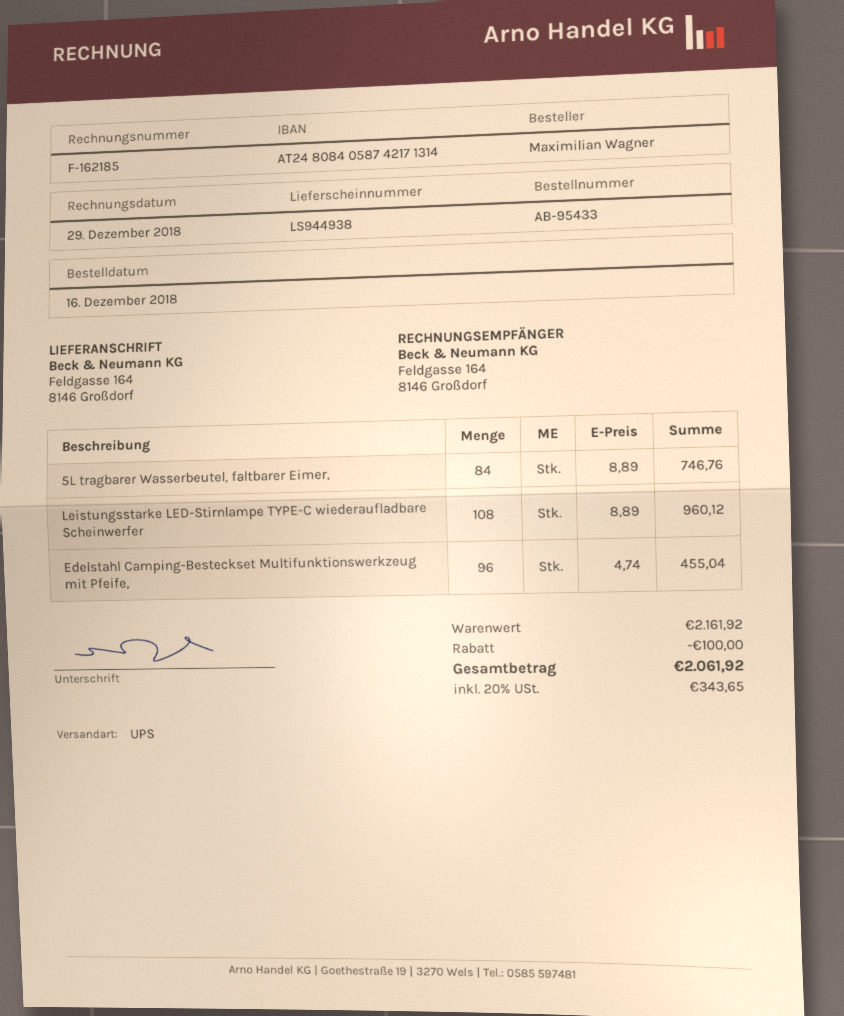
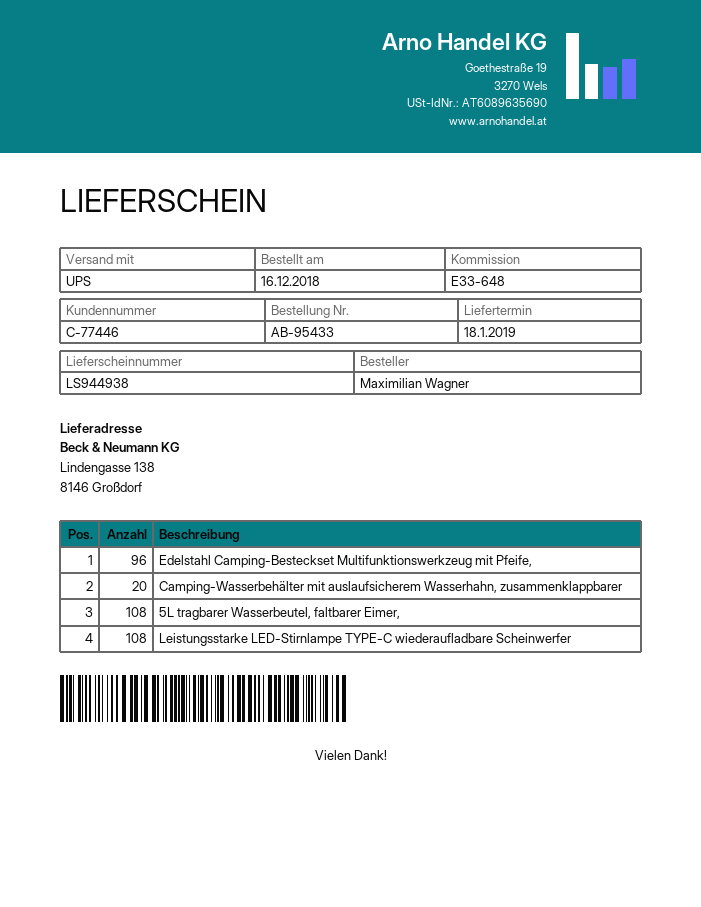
ship to: Feldgasse 164, 8146 Großdorf -> Lindengasse 138, 8146 Großdorf
5L tragbarer Wasserbeutel, faltbarer Eimer,: 84 -> 108
Camping-Wasserbehälter mit auslaufsicherem Wasserhahn, zusammenklappbarer: none -> 20

